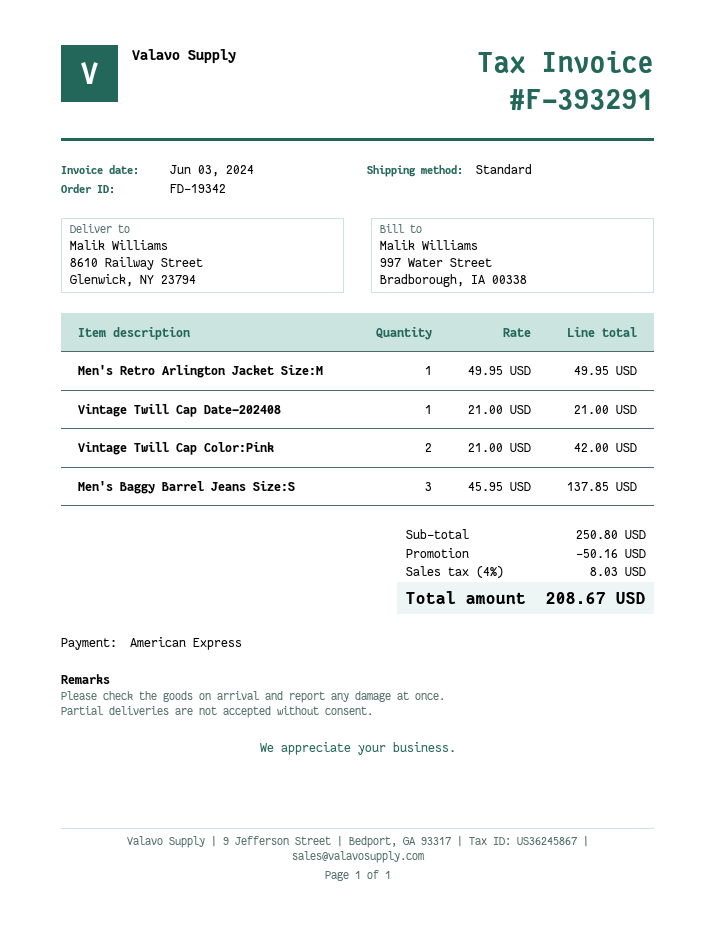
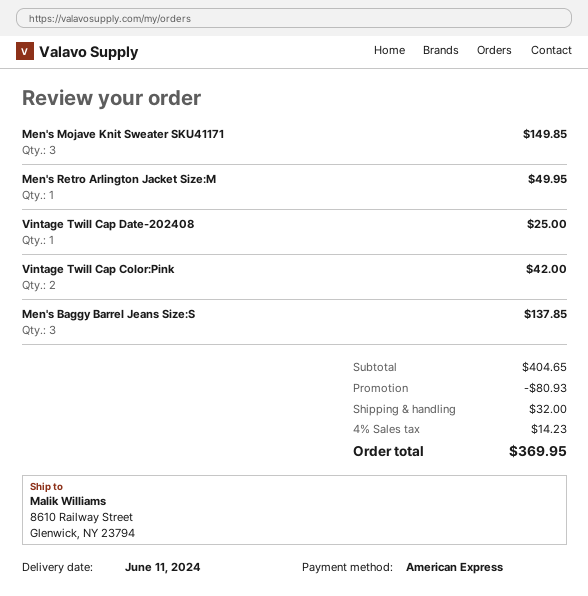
Vintage Twill Cap Date-202408: 1 for 21.00 -> 1 for 25.00
Men's Mojave Knit Sweater SKU41171: none -> 3 for 149.85
subtotal: 250.80 -> 404.65
discount: 50.16 -> 80.93
shipping: none -> 32.00
tax: 4% = 8.03 -> 4% = 14.23
total: 208.67 -> 369.95

